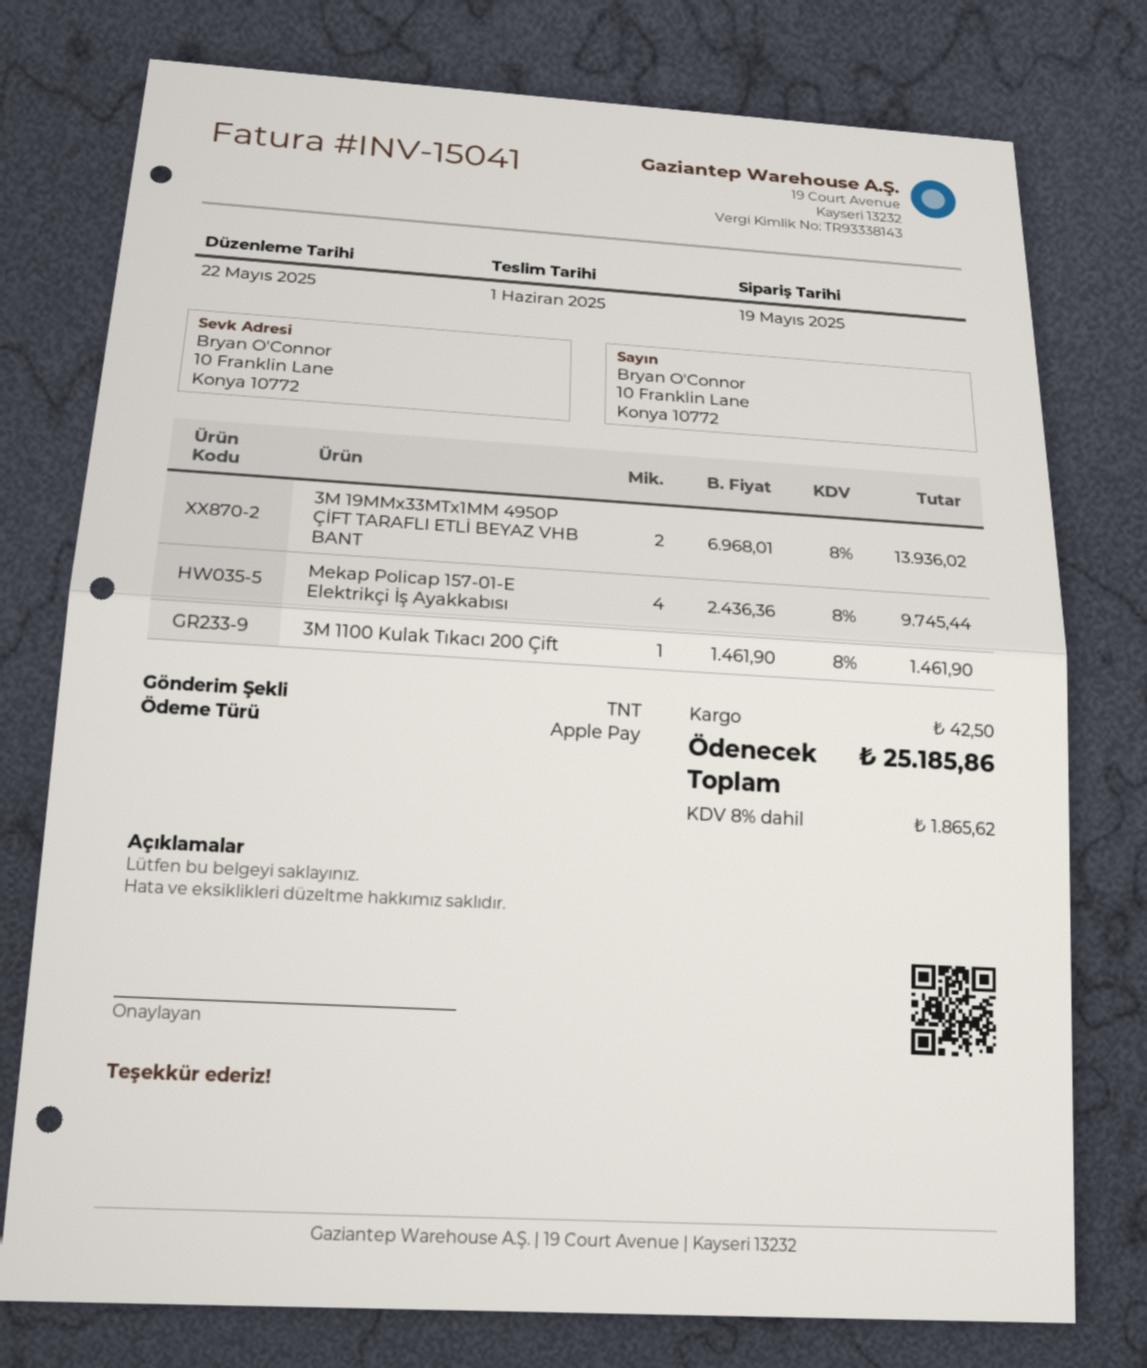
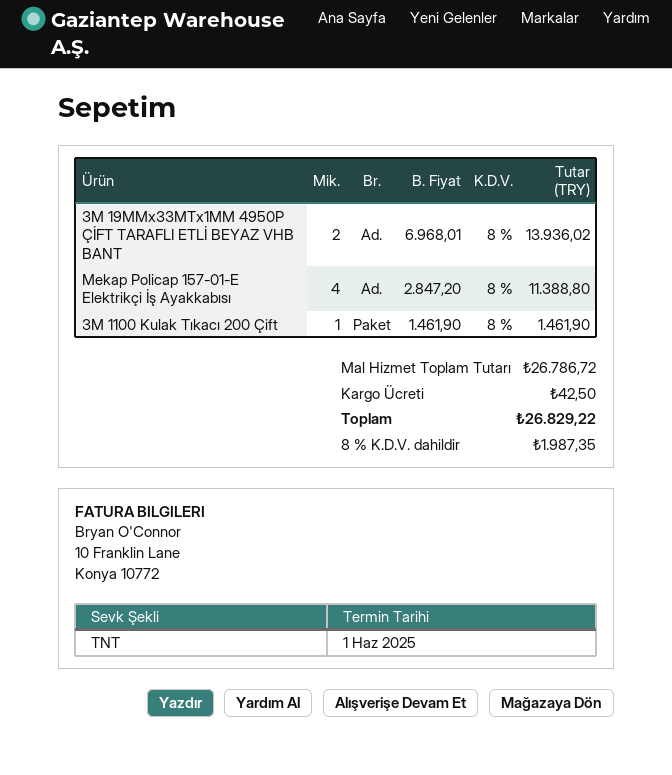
Mekap Policap 157-01-E Elektrikçi İş Ayakkabısı: 4 x 2436.36 = 9745.44 -> 4 x 2847.20 = 11388.80
tax: 8% = 1865.62 -> 8% = 1987.35
total: 25185.86 -> 26829.22

